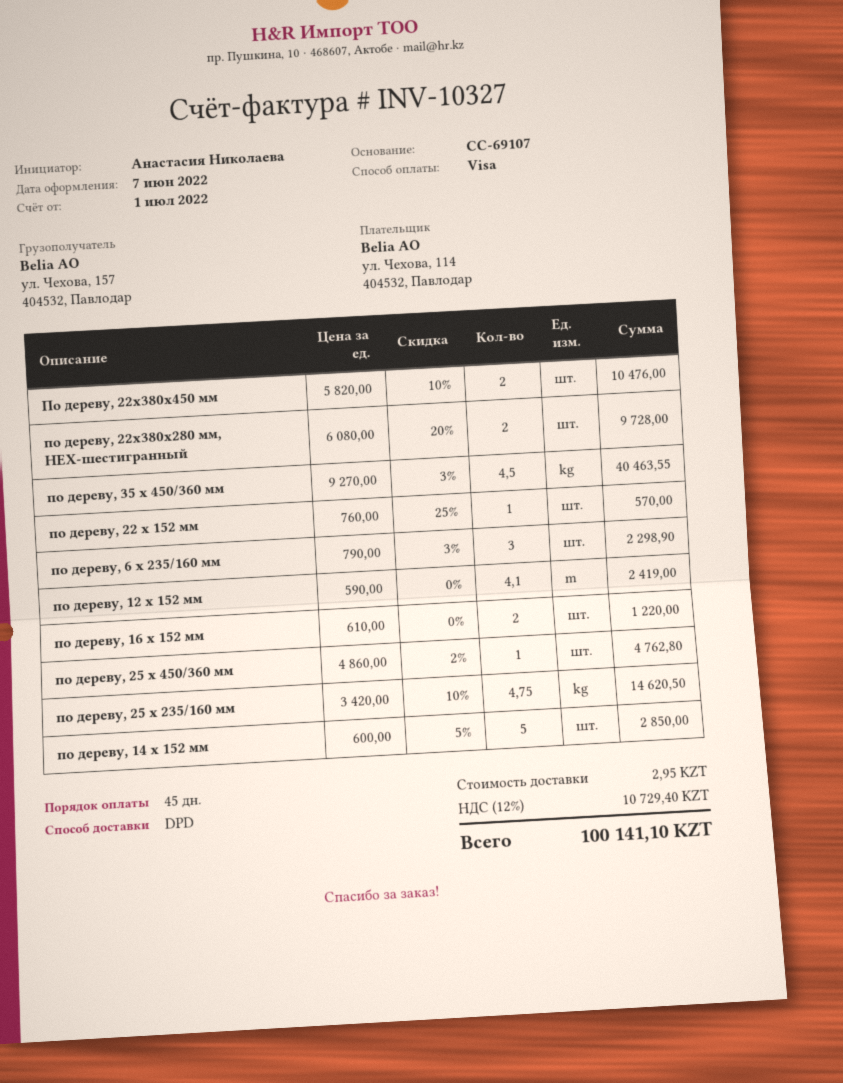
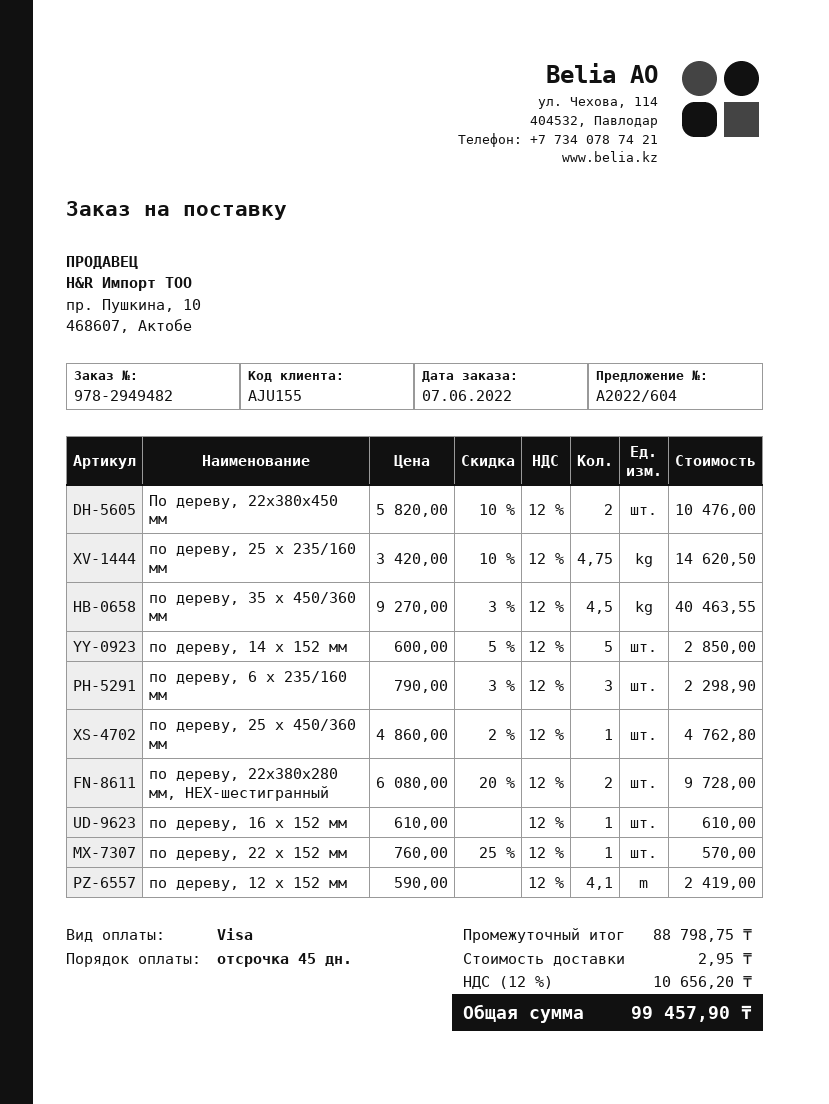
по дереву, 16 x 152 мм: 2 x 610.00 = 1220.00 -> 1 x 610.00 = 610.00
tax: 12% = 10729.40 -> 12% = 10656.20
total: 100141.10 -> 99457.90

